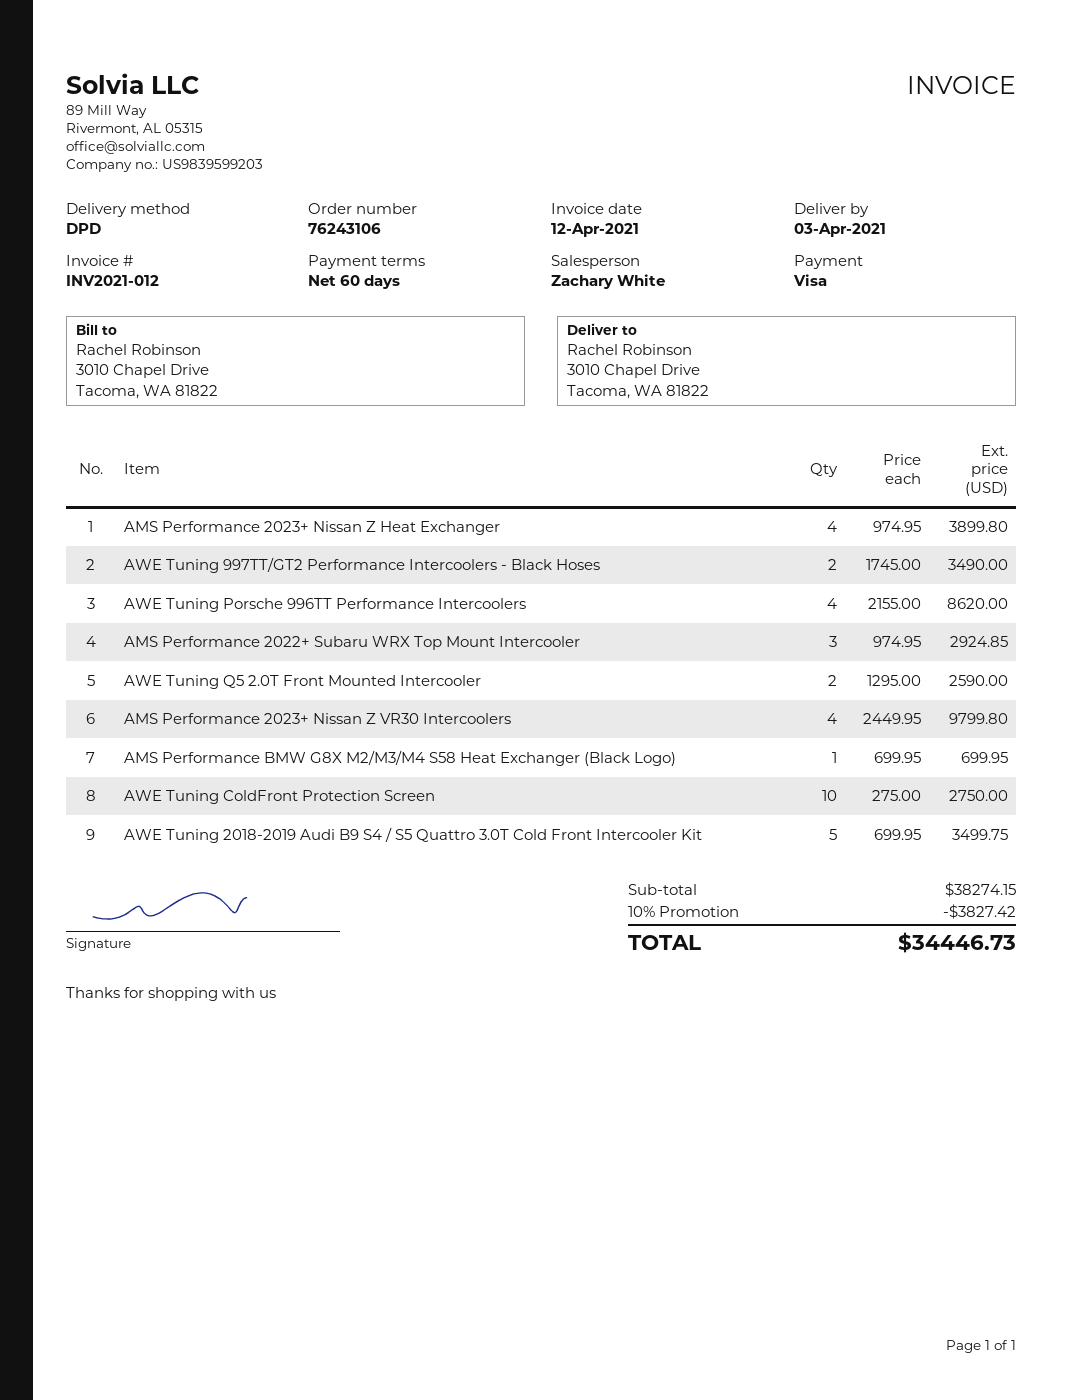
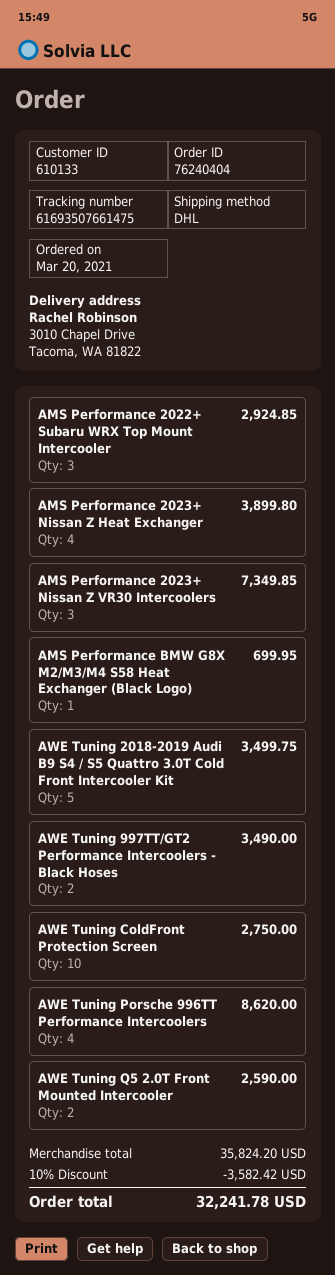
order number: 76243106 -> 76240404
shipping method: DPD -> DHL
AMS Performance 2023+ Nissan Z VR30 Intercoolers: 4 for 9799.80 -> 3 for 7349.85
subtotal: 38274.15 -> 35824.20
discount: 10% = 3827.42 -> 10% = 3582.42
total: 34446.73 -> 32241.78

